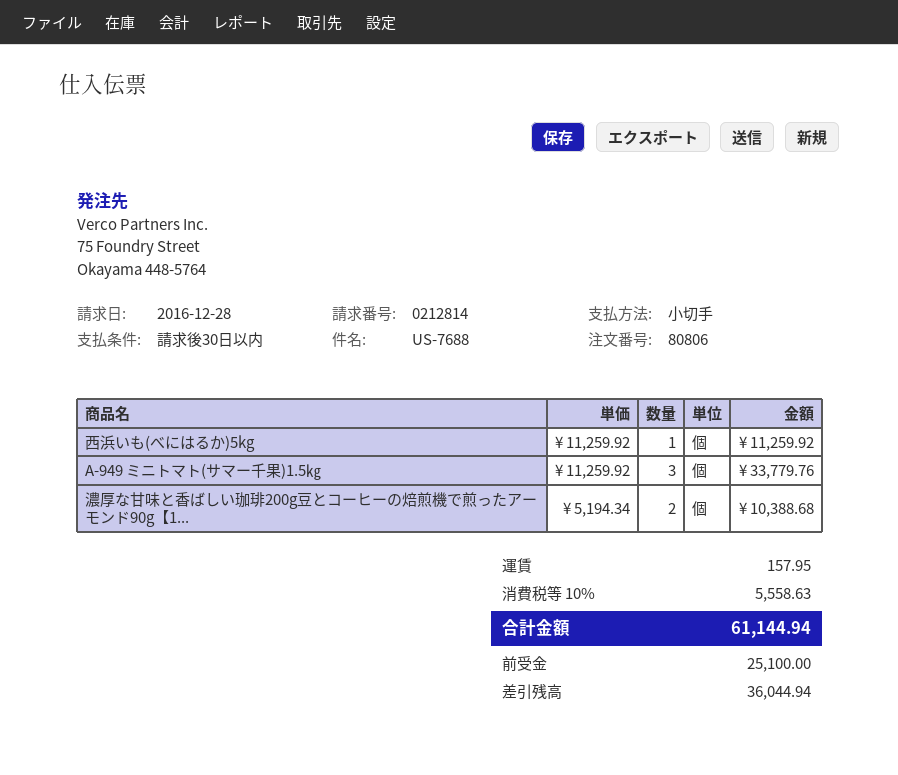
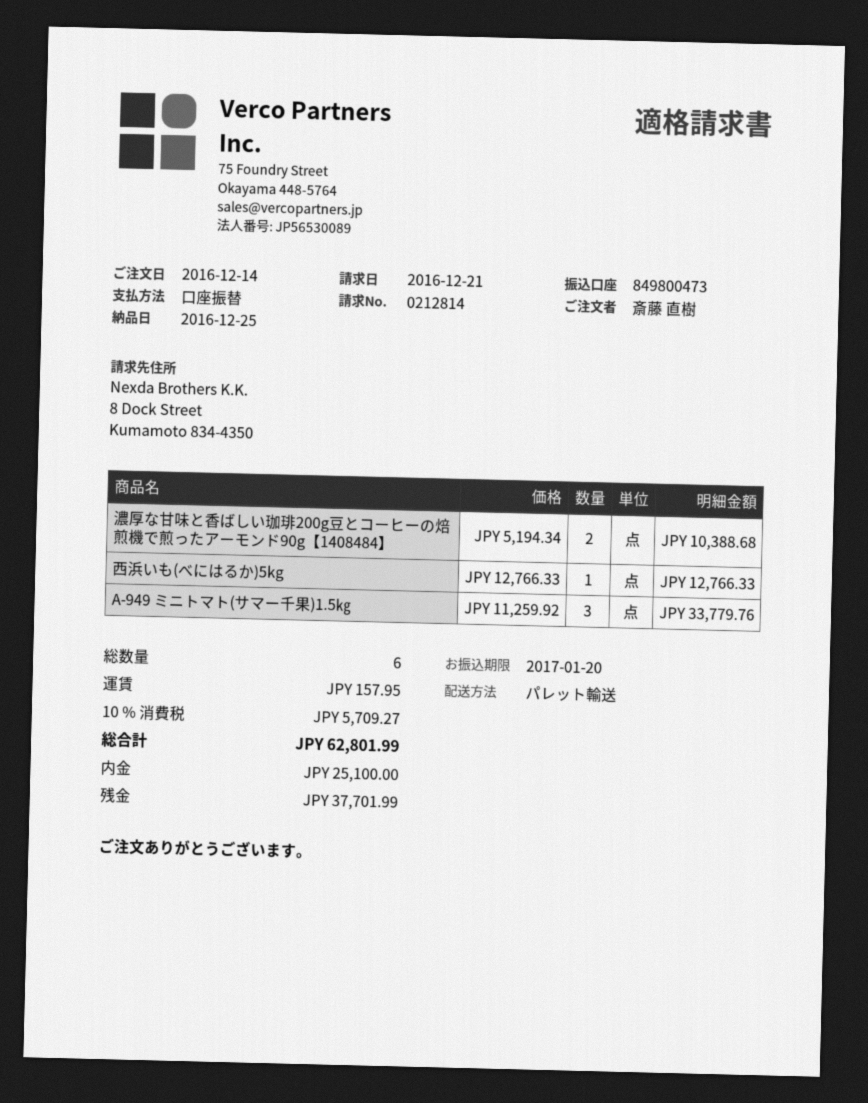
invoice date: 2016-12-28 -> 2016-12-21
payment method: cheque -> direct debit
西浜いも(べにはるか)5kg: 1 x 11259.92 = 11259.92 -> 1 x 12766.33 = 12766.33
tax: 10% = 5558.63 -> 10% = 5709.27
total: 61144.94 -> 62801.99
balance: 36044.94 -> 37701.99

